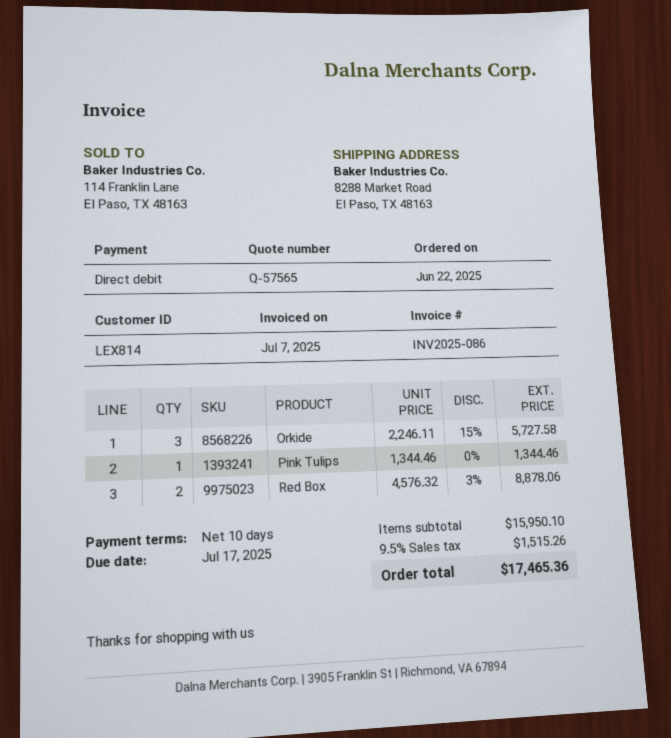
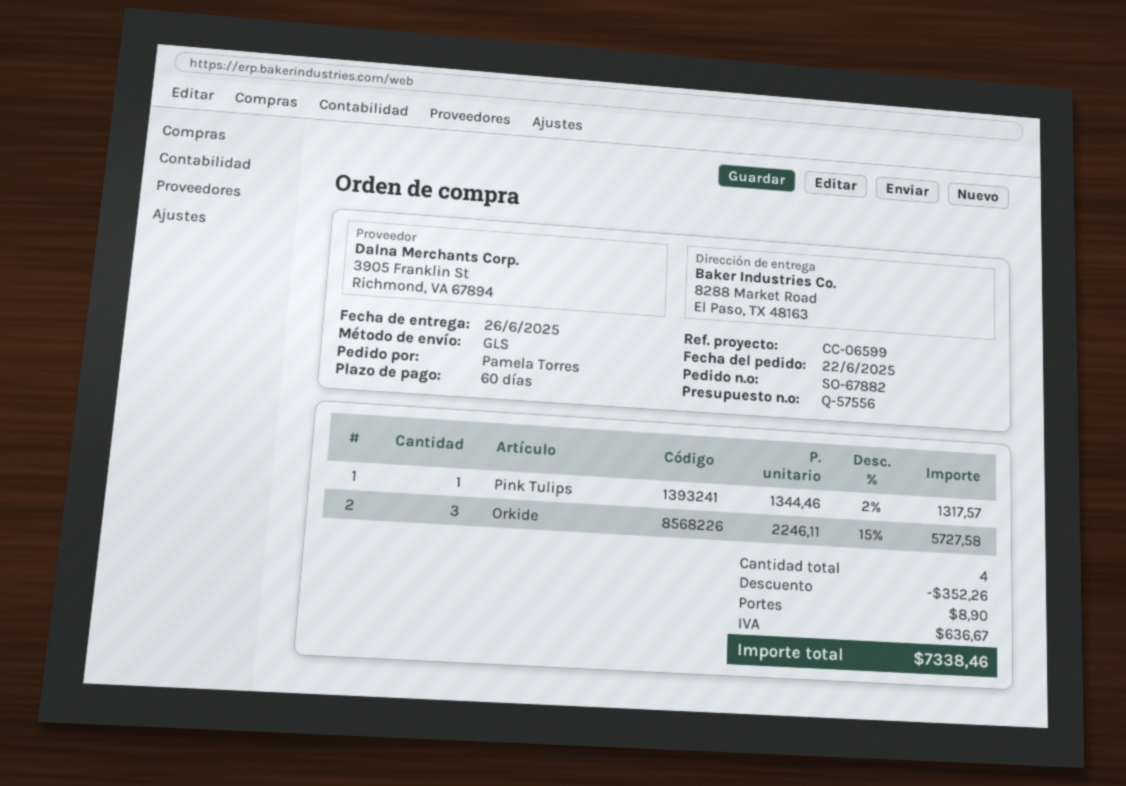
quote number: Q-57565 -> Q-57556
payment terms: 10 days -> 60 days
Pink Tulips: 1 x 1344.46 = 1344.46 -> 1 x 1344.46 - 2% = 1317.57
Red Box: 2 x 4576.32 - 3% = 8878.06 -> none
discount: none -> 352.26
shipping: none -> 8.90
tax: 1515.26 -> 636.67
total: 17465.36 -> 7338.46

